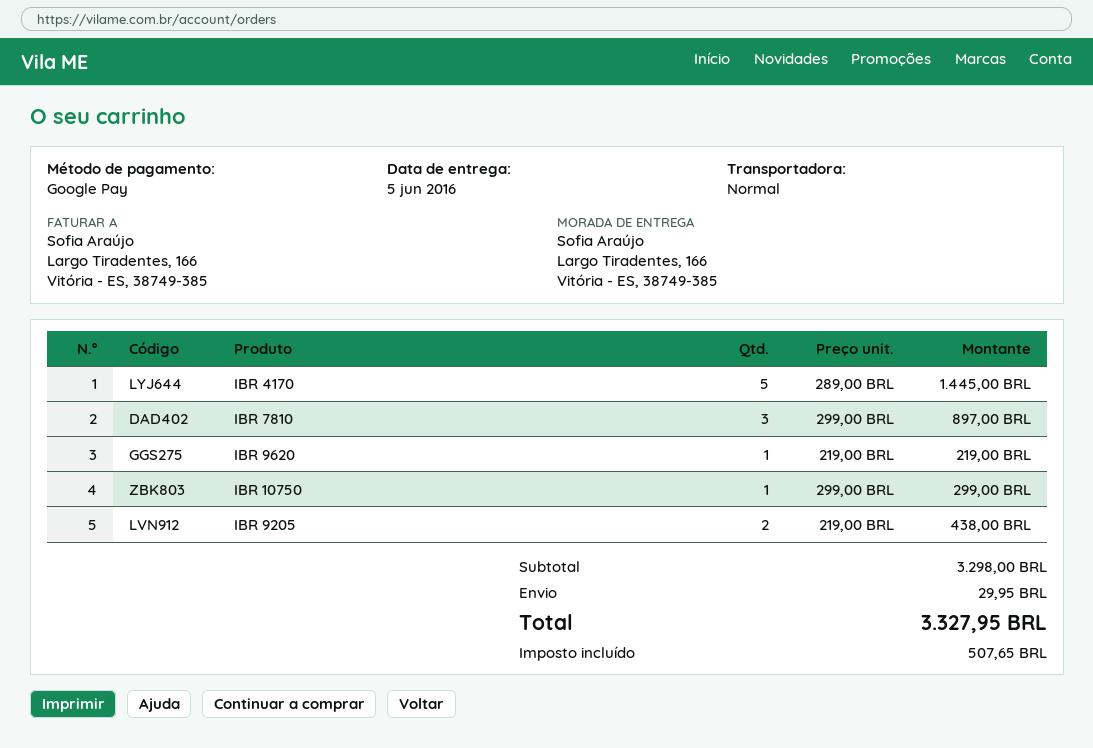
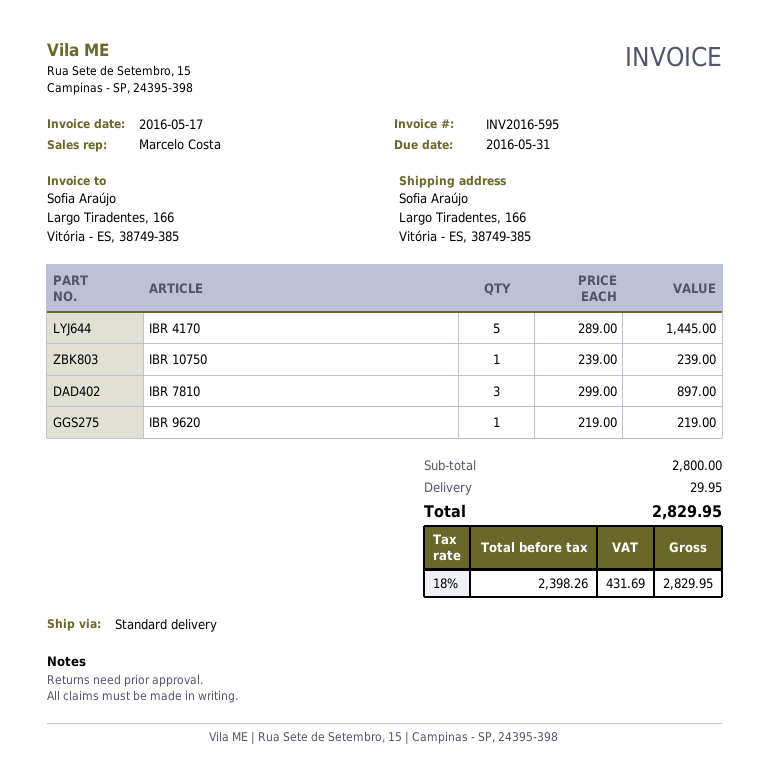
IBR 10750: 1 x 299.00 = 299.00 -> 1 x 239.00 = 239.00
IBR 9205: 2 x 219.00 = 438.00 -> none
subtotal: 3298.00 -> 2800.00
tax: 507.65 -> 431.69
total: 3327.95 -> 2829.95

